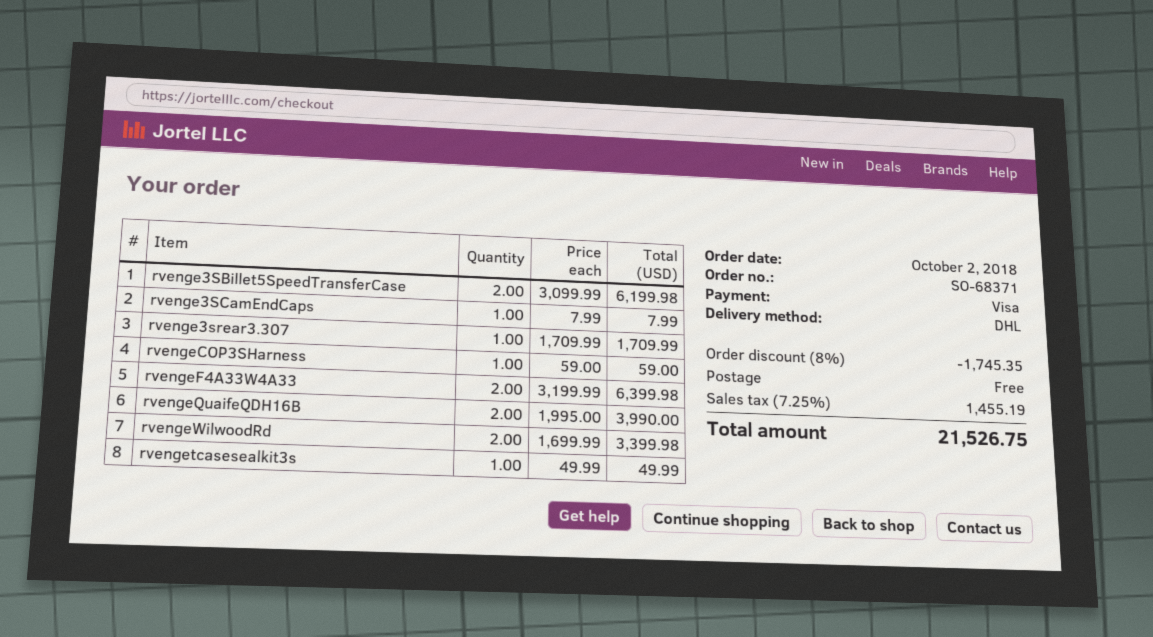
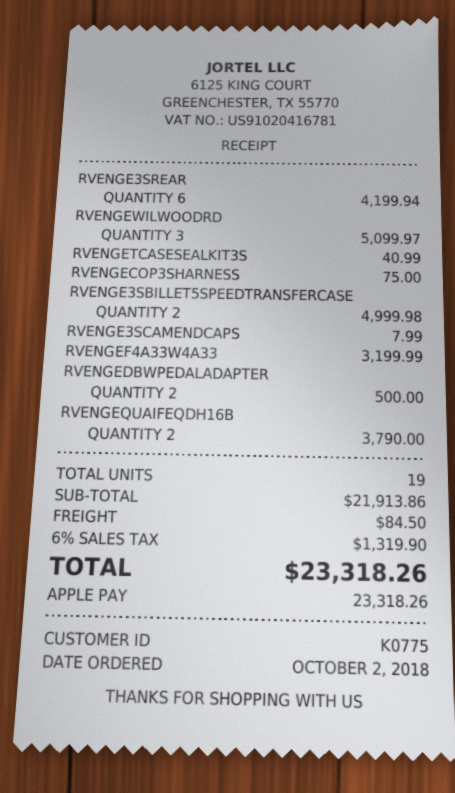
payment method: Visa -> Apple Pay
rvenge3SBillet5SpeedTransferCase: 2 for 6199.98 -> 2 for 4999.98
rvenge3srear3.307: 1 for 1709.99 -> none
rvengeCOP3SHarness: 1 for 59.00 -> 1 for 75.00
rvengeF4A33W4A33: 2 for 6399.98 -> 1 for 3199.99
rvengeQuaifeQDH16B: 2 for 3990.00 -> 2 for 3790.00
rvengeWilwoodRd: 2 for 3399.98 -> 3 for 5099.97
rvengetcasesealkit3s: 1 for 49.99 -> 1 for 40.99
RVENGE3SREAR: none -> 6 for 4199.94
RVENGEDBWPEDALADAPTER: none -> 2 for 500.00
discount: 8% = 1745.35 -> none
shipping: 0.00 -> 84.50
tax: 7.25% = 1455.19 -> 6% = 1319.90
total: 21526.75 -> 23318.26

